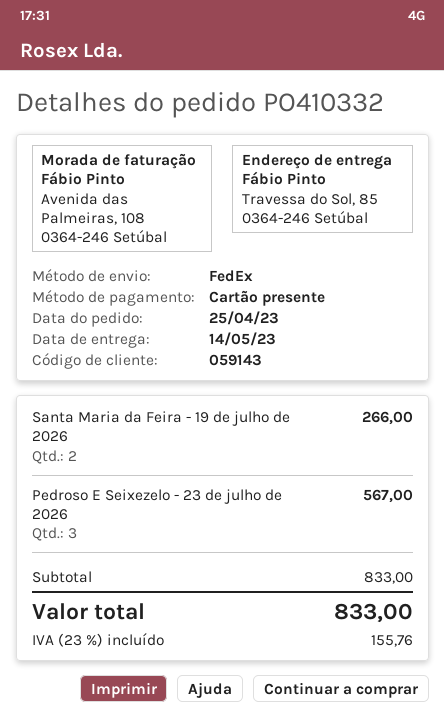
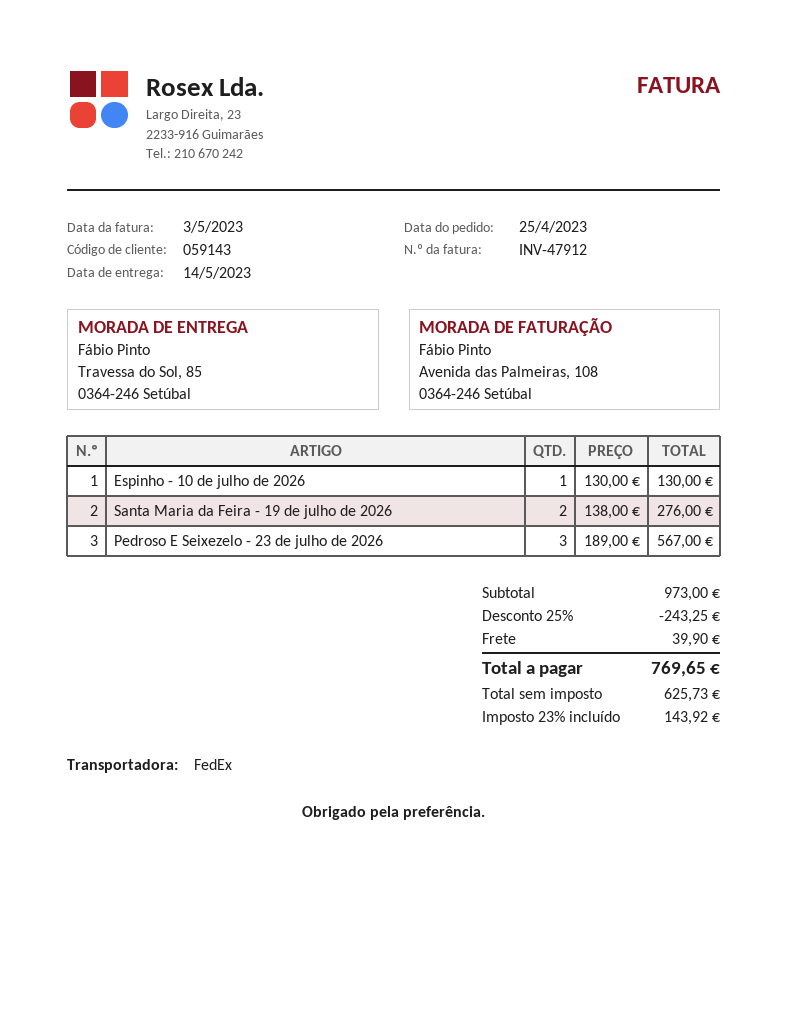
Santa Maria da Feira - 19 de julho de 2026: 2 for 266.00 -> 2 for 276.00
Espinho - 10 de julho de 2026: none -> 1 for 130.00
subtotal: 833.00 -> 973.00
discount: none -> 25% = 243.25
shipping: none -> 39.90
tax: 23% = 155.76 -> 23% = 143.92
total: 833.00 -> 769.65

